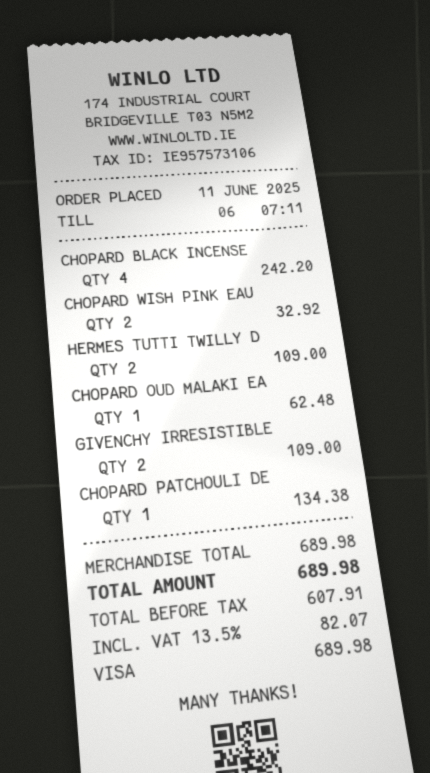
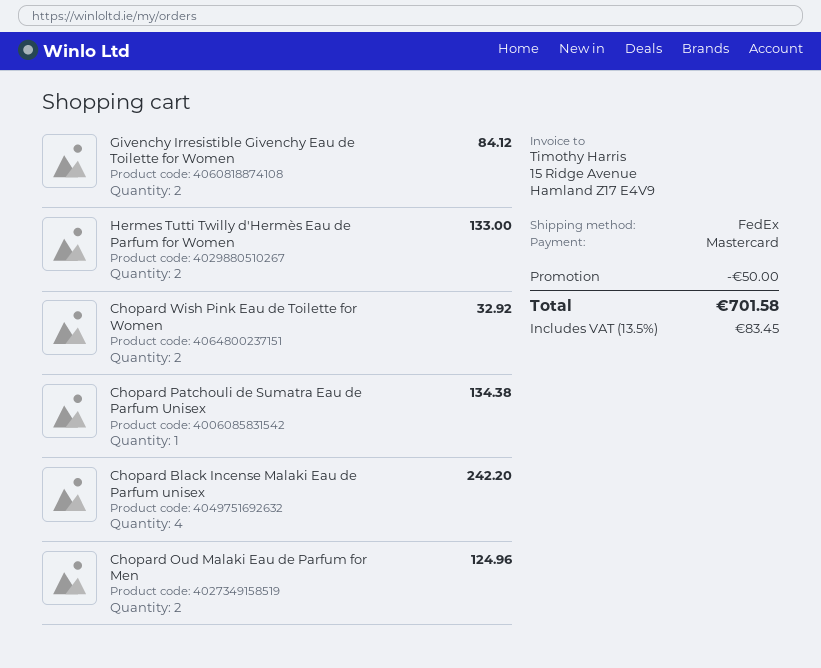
payment method: Visa -> Mastercard
HERMES TUTTI TWILLY D: 2 for 109.00 -> 2 for 133.00
CHOPARD OUD MALAKI EA: 1 for 62.48 -> 2 for 124.96
GIVENCHY IRRESISTIBLE: 2 for 109.00 -> 2 for 84.12
discount: none -> 50.00
tax: 13.5% = 82.07 -> 13.5% = 83.45
total: 689.98 -> 701.58

